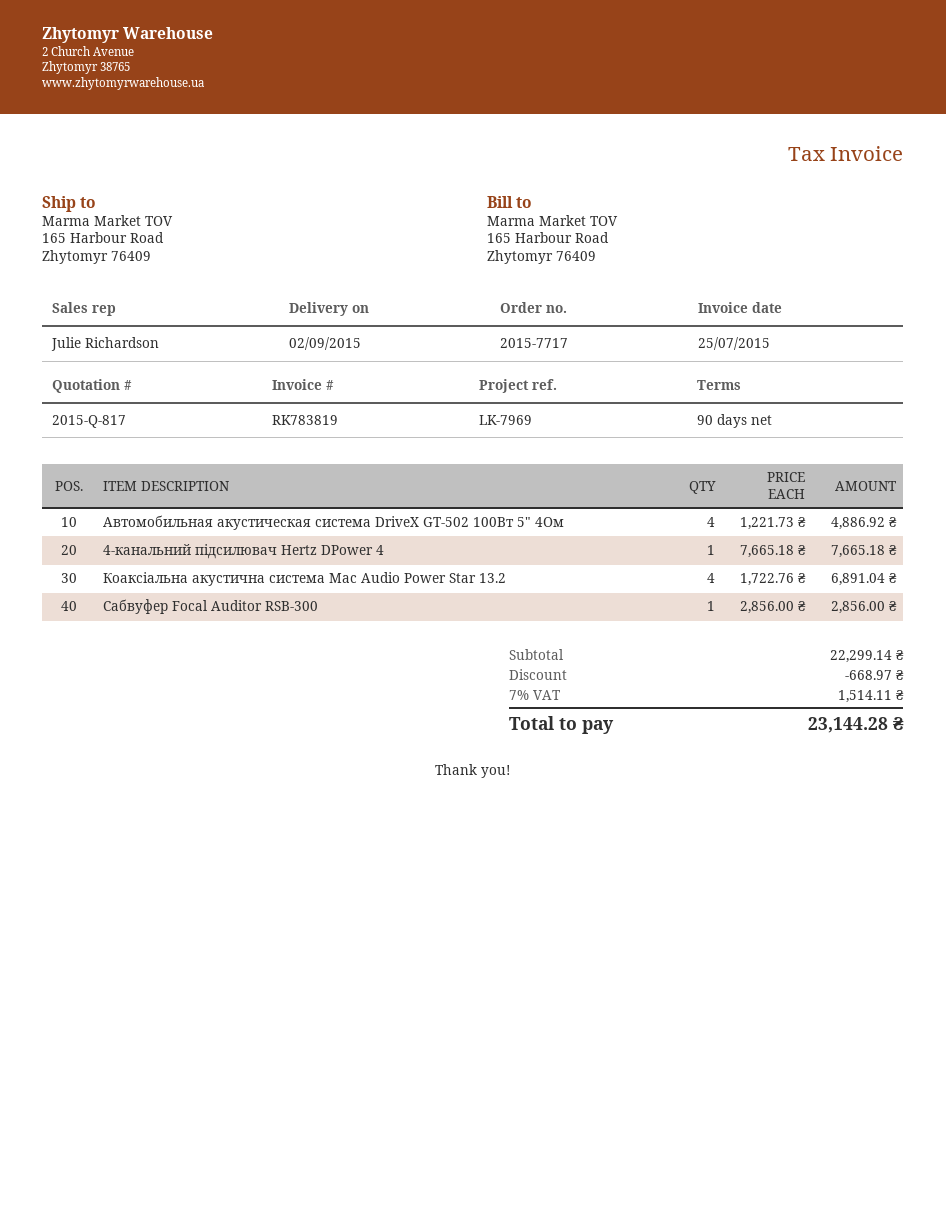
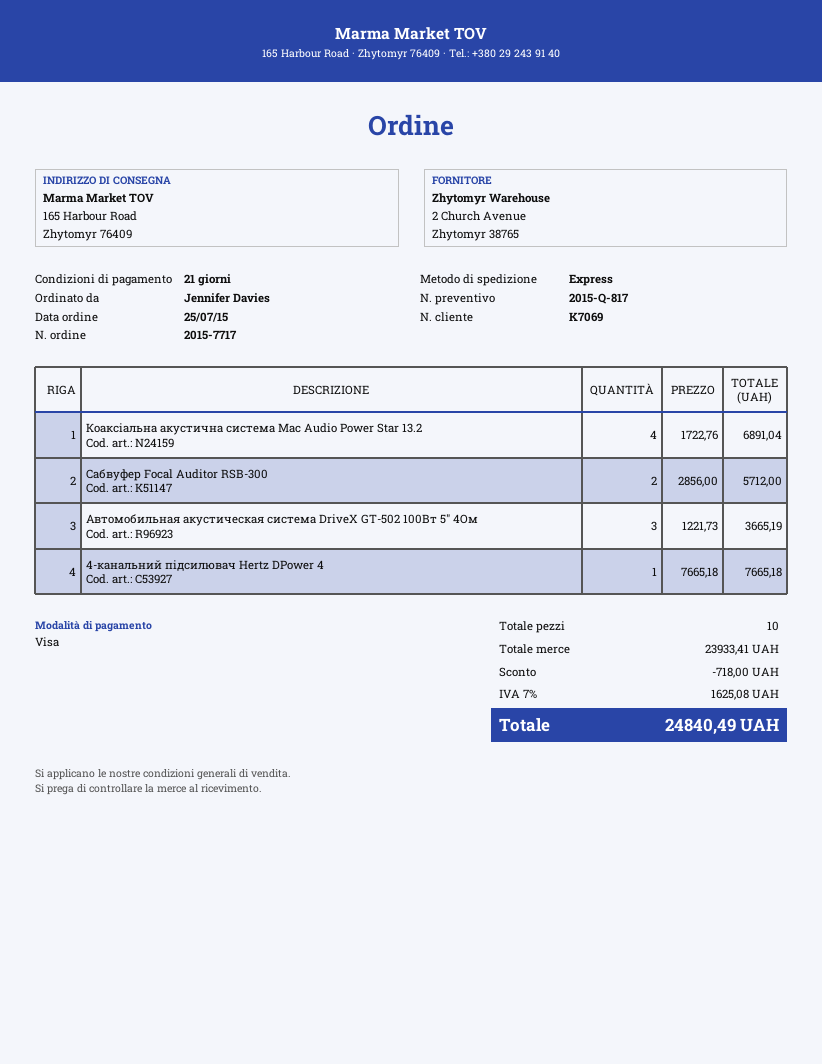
payment terms: 90 days -> 21 days
Автомобильная акустическая система DriveX GT-502 100Вт 5" 4Ом: 4 x 1221.73 = 4886.92 -> 3 x 1221.73 = 3665.19
Сабвуфер Focal Auditor RSB-300: 1 x 2856.00 = 2856.00 -> 2 x 2856.00 = 5712.00
subtotal: 22299.14 -> 23933.41
discount: 668.97 -> 718.00
tax: 7% = 1514.11 -> 7% = 1625.08
total: 23144.28 -> 24840.49

